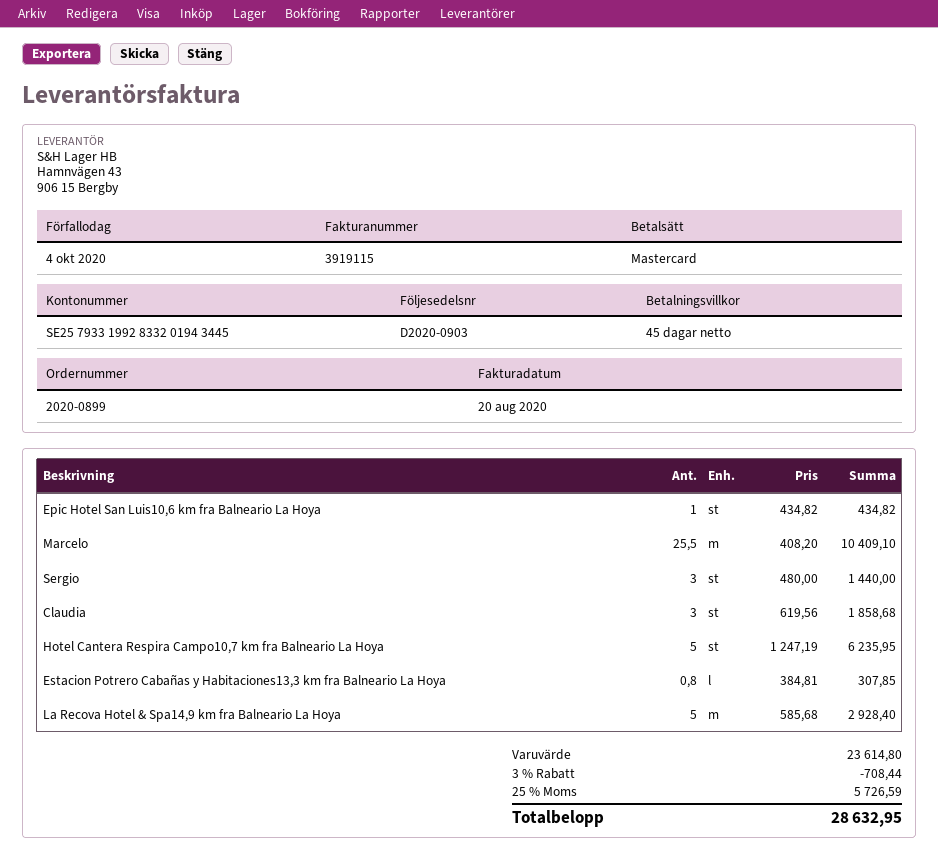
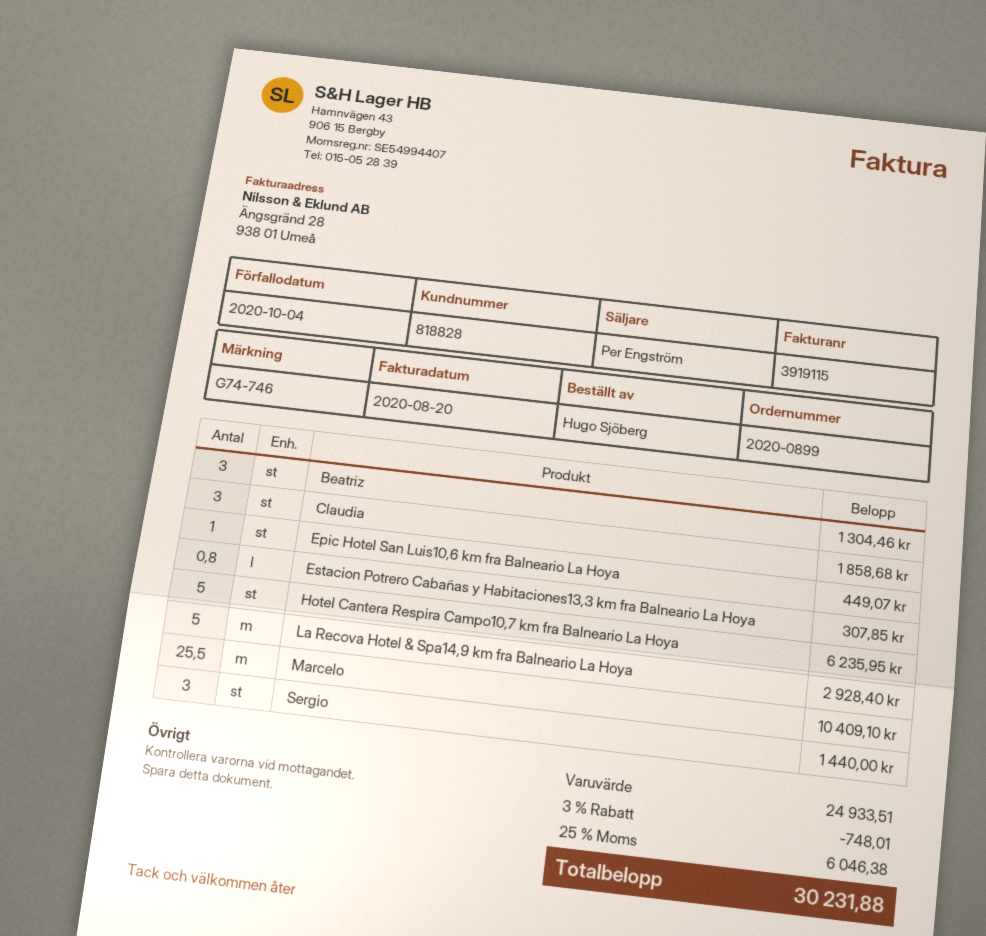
Epic Hotel San Luis10,6 km fra Balneario La Hoya: 1 for 434.82 -> 1 for 449.07
Beatriz: none -> 3 for 1304.46
subtotal: 23614.80 -> 24933.51
discount: 3% = 708.44 -> 3% = 748.01
tax: 25% = 5726.59 -> 25% = 6046.38
total: 28632.95 -> 30231.88

